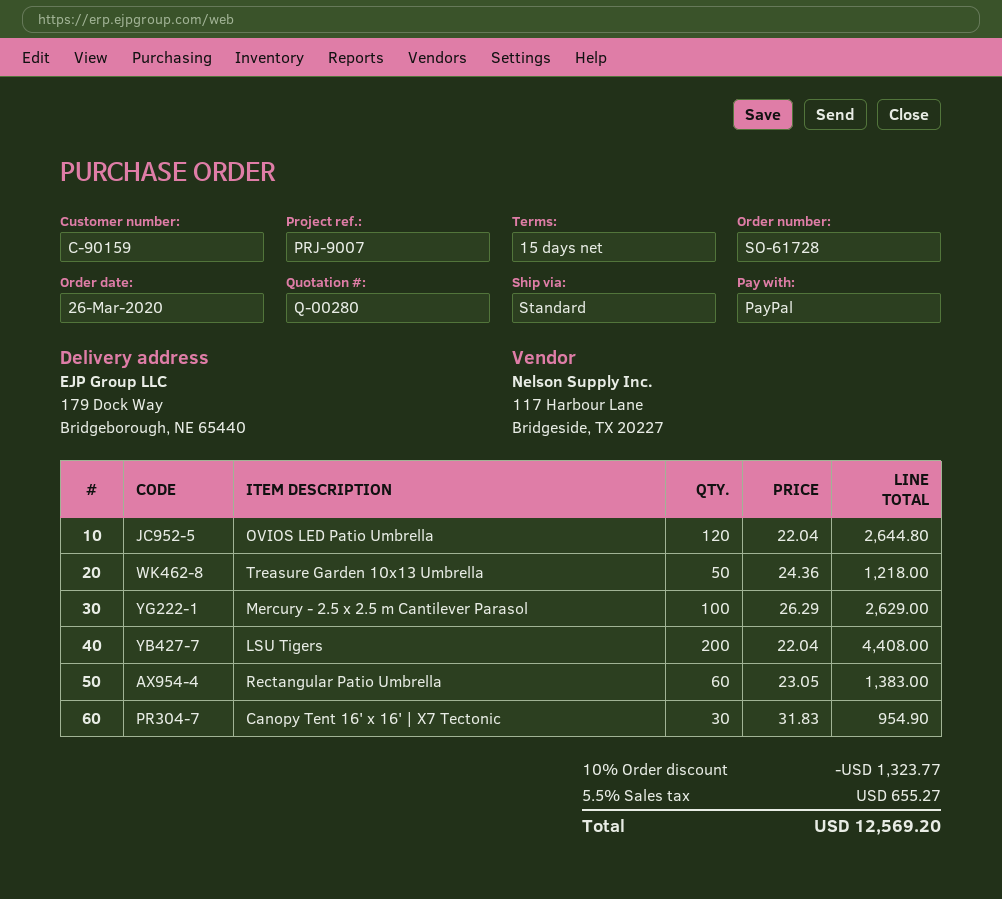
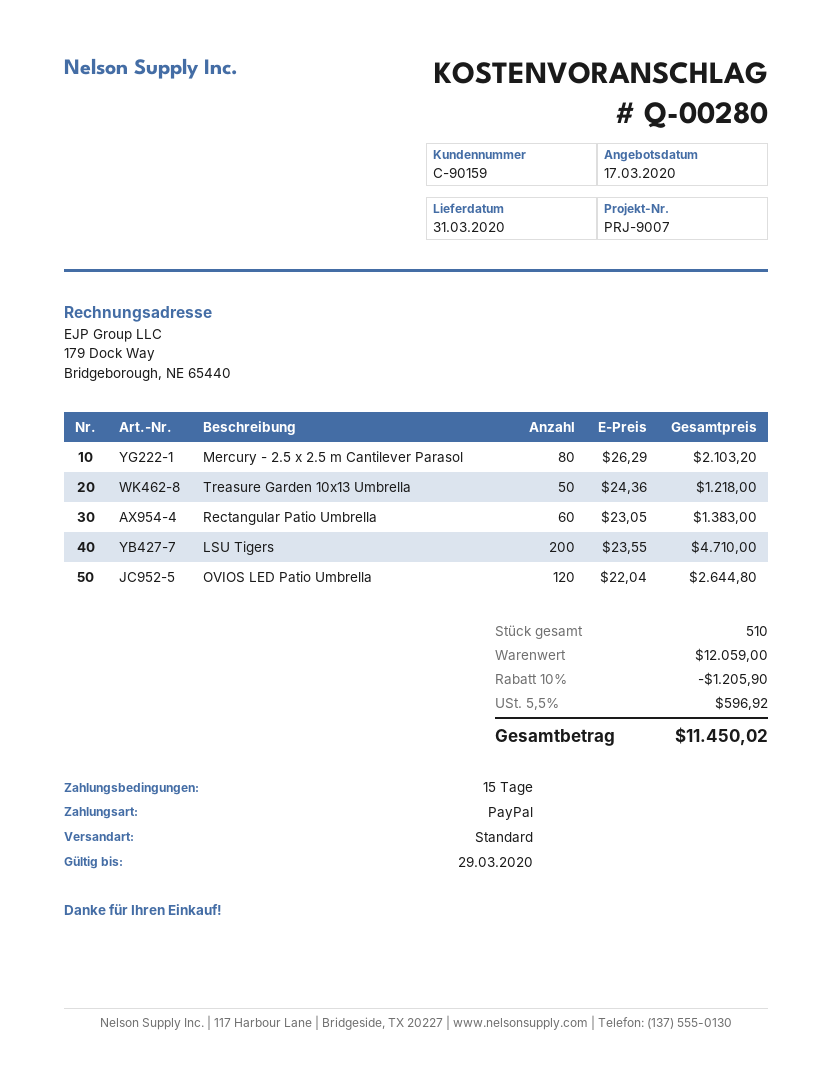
Mercury - 2.5 x 2.5 m Cantilever Parasol: 100 x 26.29 = 2629.00 -> 80 x 26.29 = 2103.20
LSU Tigers: 200 x 22.04 = 4408.00 -> 200 x 23.55 = 4710.00
Canopy Tent 16' x 16' | X7 Tectonic: 30 x 31.83 = 954.90 -> none
discount: 10% = 1323.77 -> 10% = 1205.90
tax: 5.5% = 655.27 -> 5.5% = 596.92
total: 12569.20 -> 11450.02

